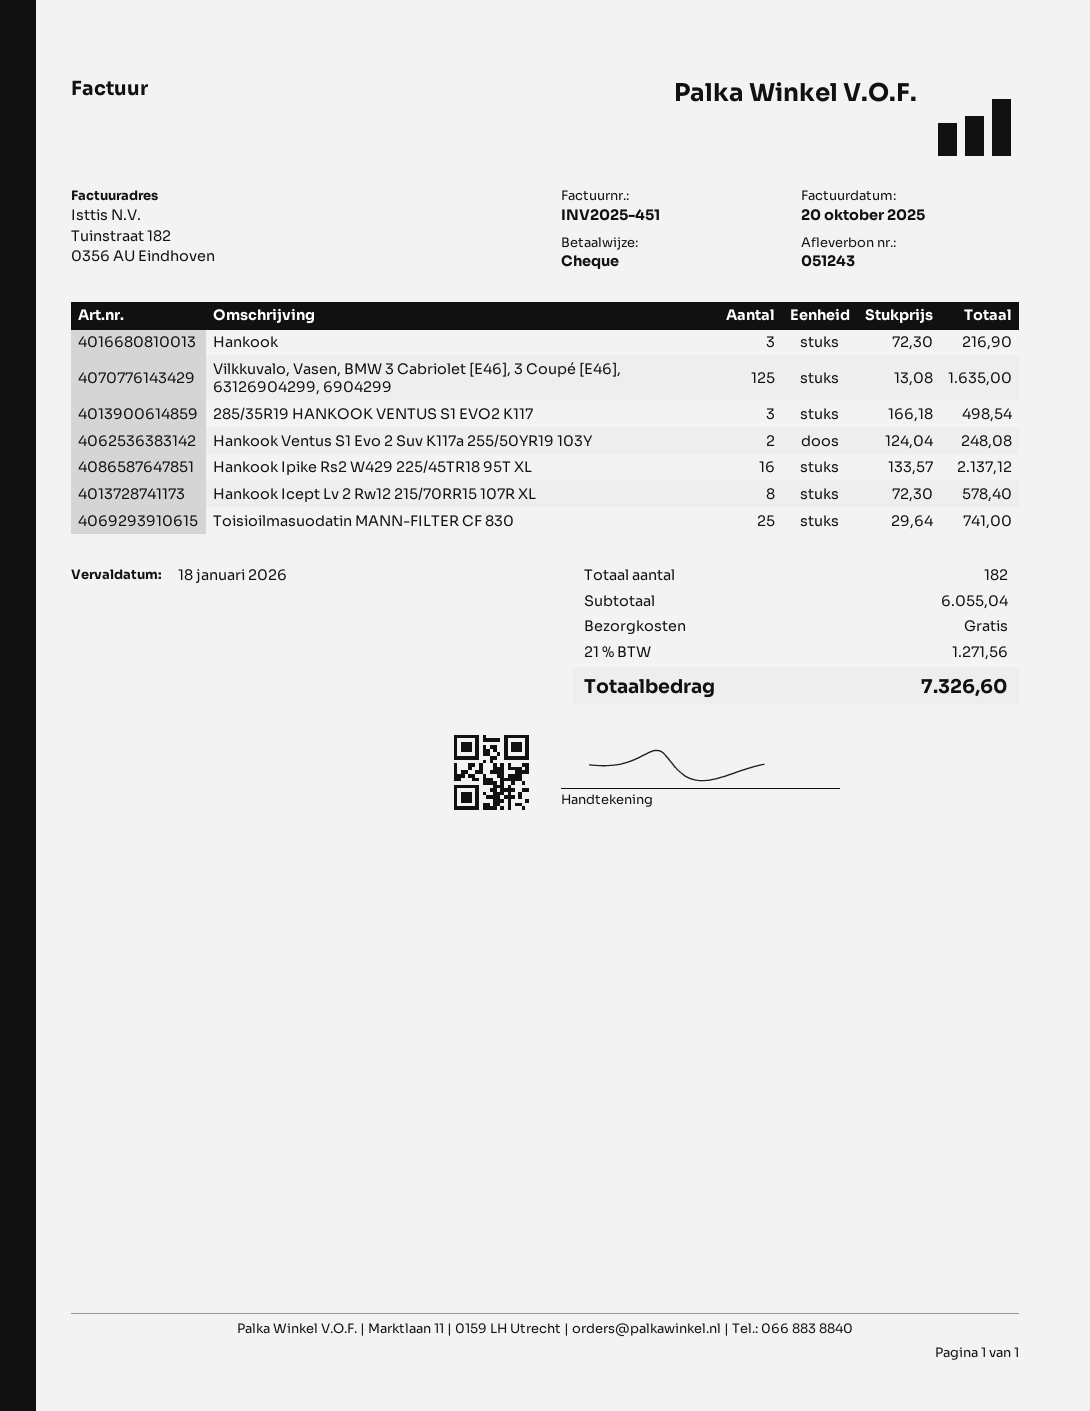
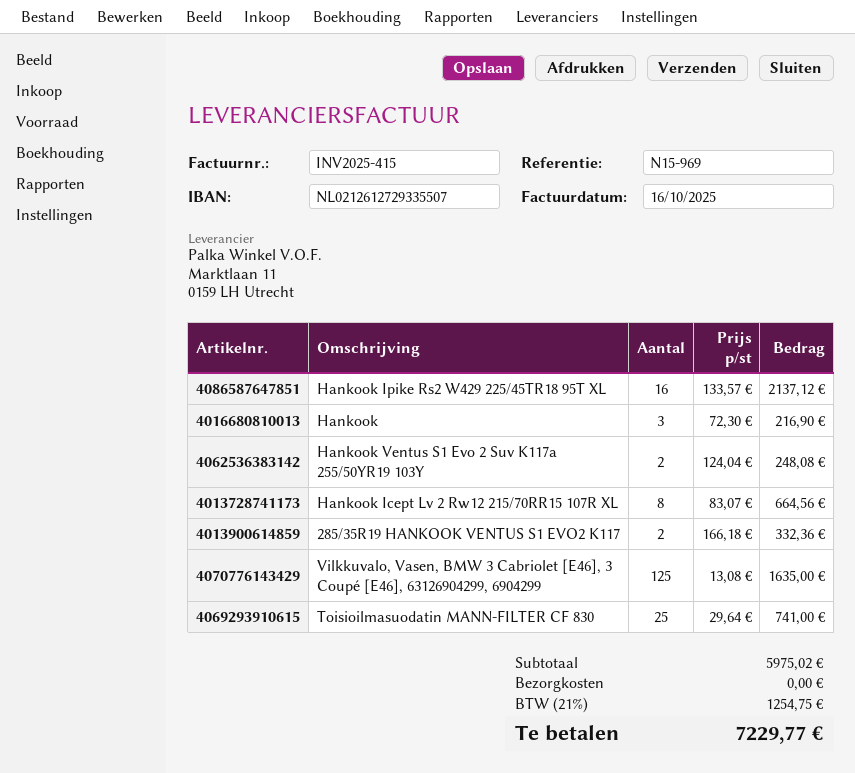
invoice number: INV2025-451 -> INV2025-415
invoice date: 2025-10-20 -> 2025-10-16
285/35R19 HANKOOK VENTUS S1 EVO2 K117: 3 x 166.18 = 498.54 -> 2 x 166.18 = 332.36
Hankook Icept Lv 2 Rw12 215/70RR15 107R XL: 8 x 72.30 = 578.40 -> 8 x 83.07 = 664.56
subtotal: 6055.04 -> 5975.02
tax: 21% = 1271.56 -> 21% = 1254.75
total: 7326.60 -> 7229.77

